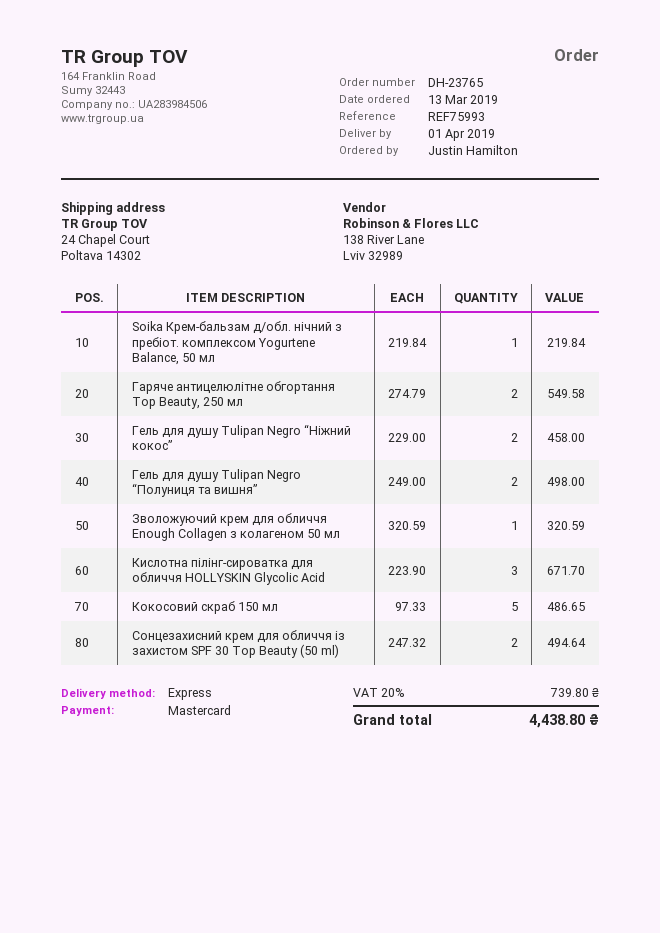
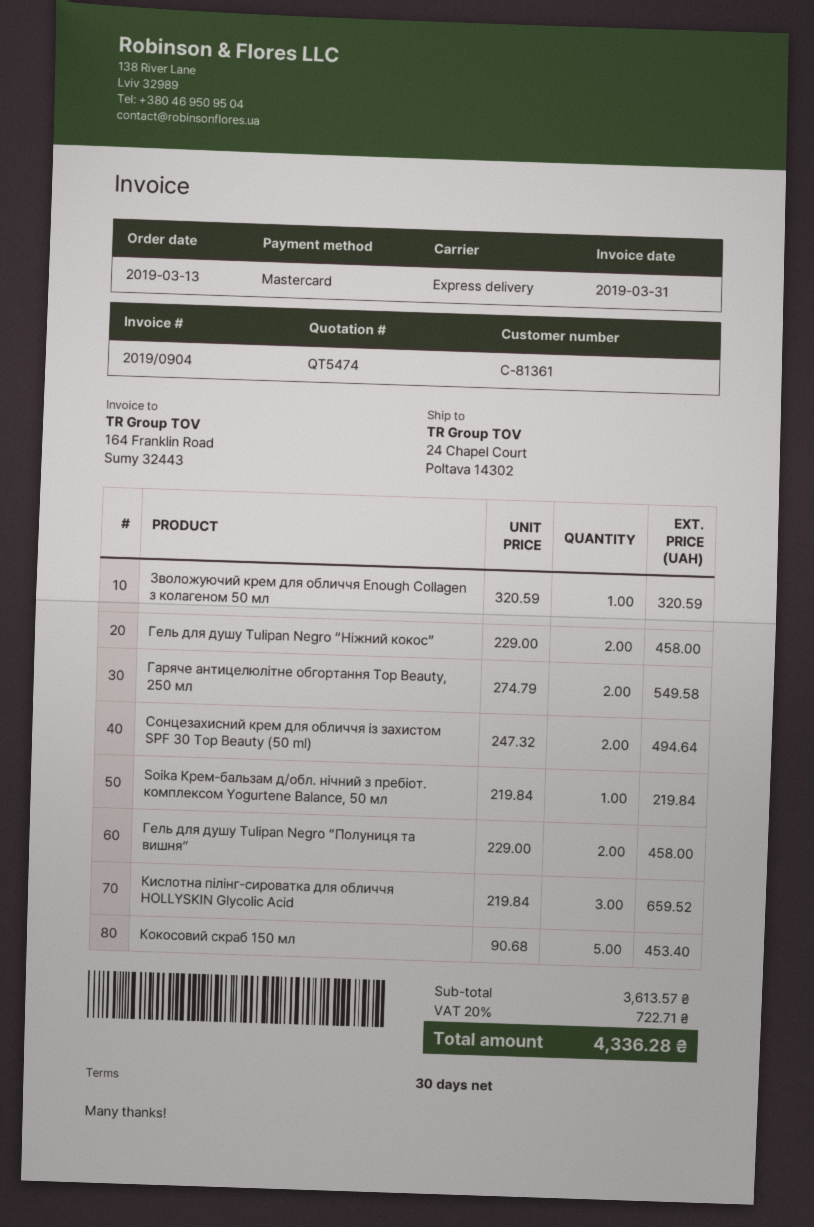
Гель для душу Tulipan Negro “Полуниця та вишня”: 2 x 249.00 = 498.00 -> 2 x 229.00 = 458.00
Кислотна пілінг-сироватка для обличчя HOLLYSKIN Glycolic Acid: 3 x 223.90 = 671.70 -> 3 x 219.84 = 659.52
Кокосовий скраб 150 мл: 5 x 97.33 = 486.65 -> 5 x 90.68 = 453.40
tax: 20% = 739.80 -> 20% = 722.71
total: 4438.80 -> 4336.28

